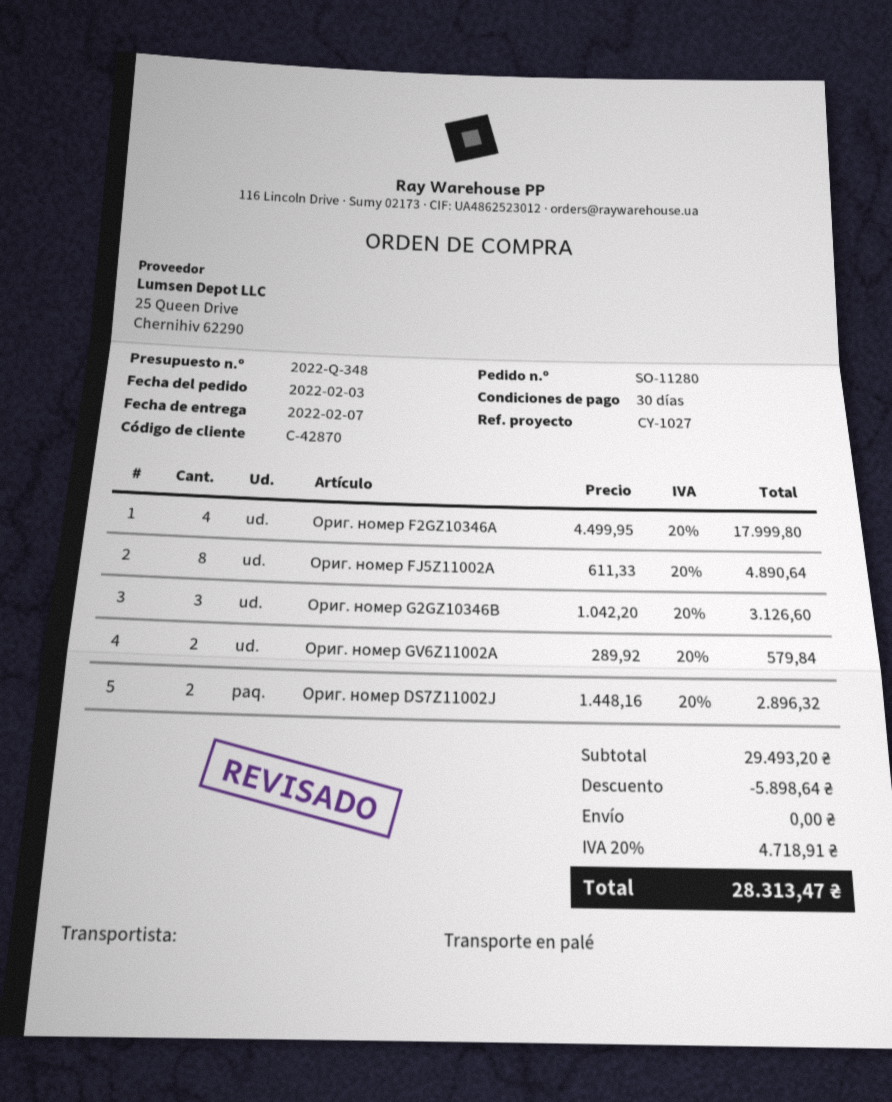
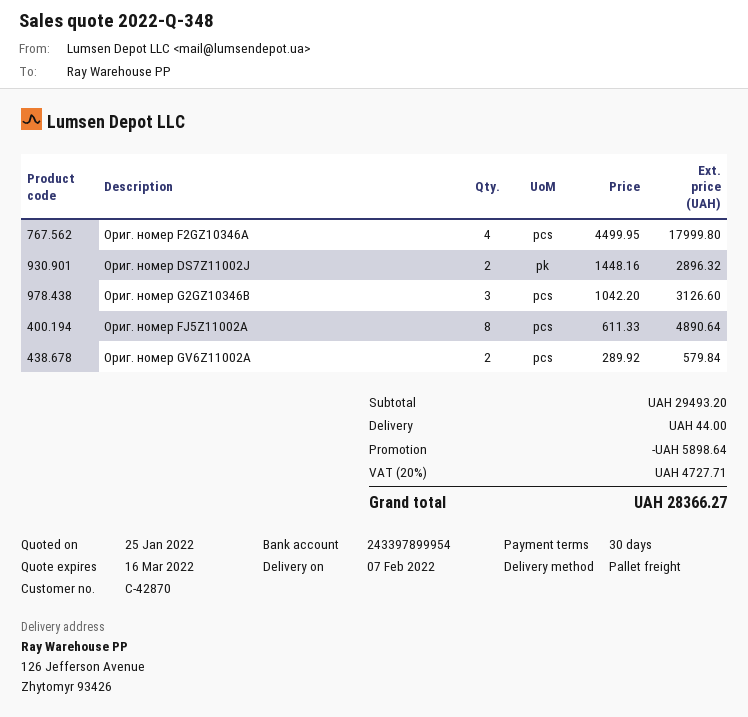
shipping: 0.00 -> 44.00
tax: 20% = 4718.91 -> 20% = 4727.71
total: 28313.47 -> 28366.27

